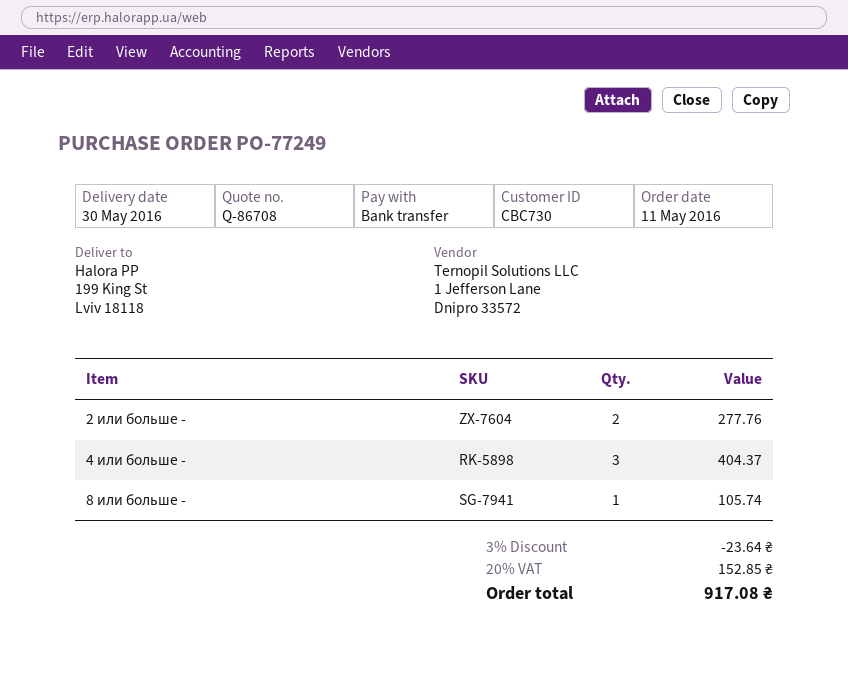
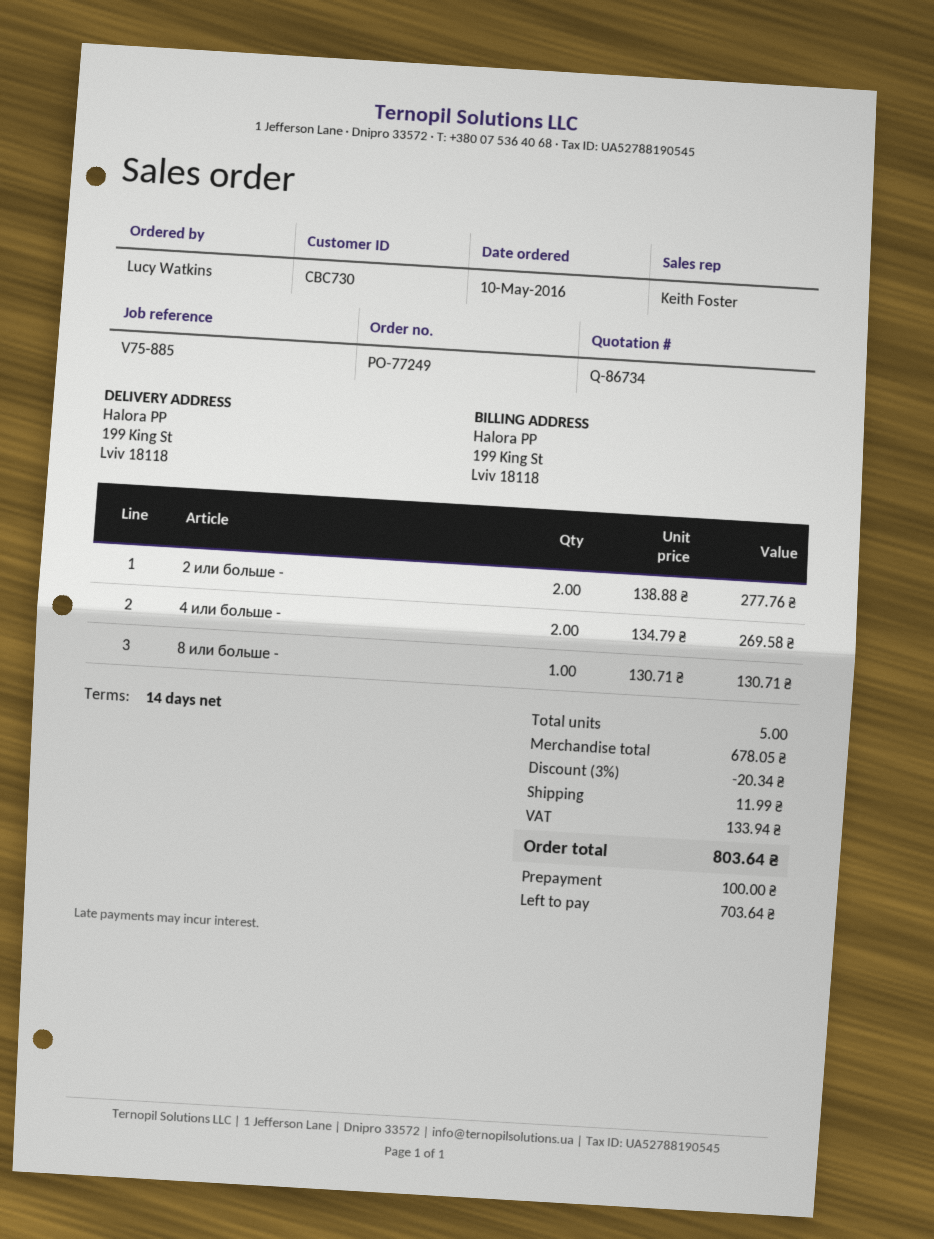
quote number: Q-86708 -> Q-86734
order date: 2016-05-11 -> 2016-05-10
4 или больше -: 3 for 404.37 -> 2 for 269.58
8 или больше -: 1 for 105.74 -> 1 for 130.71
discount: 3% = 23.64 -> 3% = 20.34
shipping: none -> 11.99
tax: 152.85 -> 133.94
total: 917.08 -> 803.64

